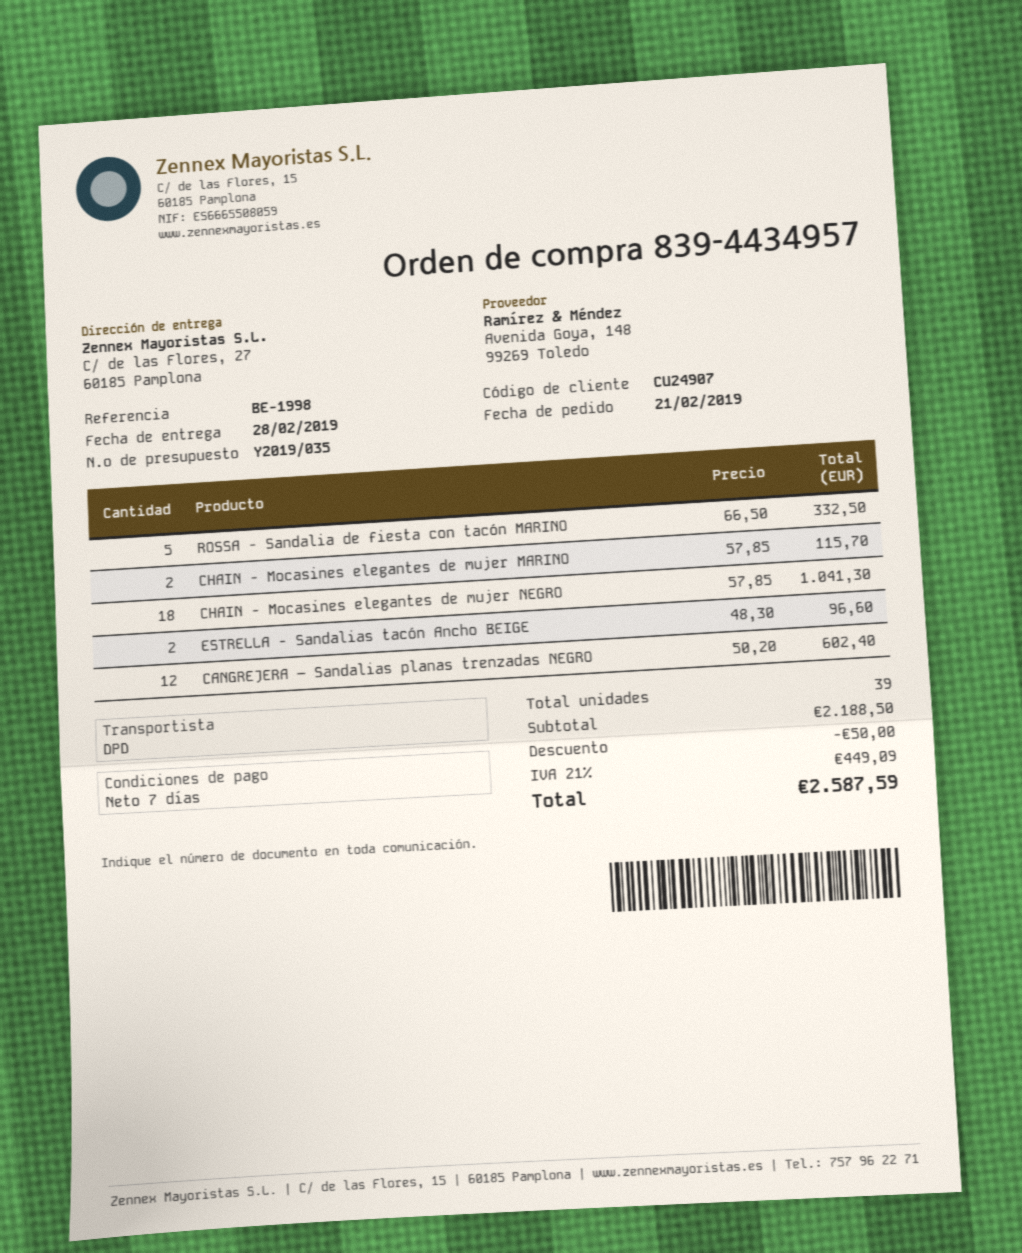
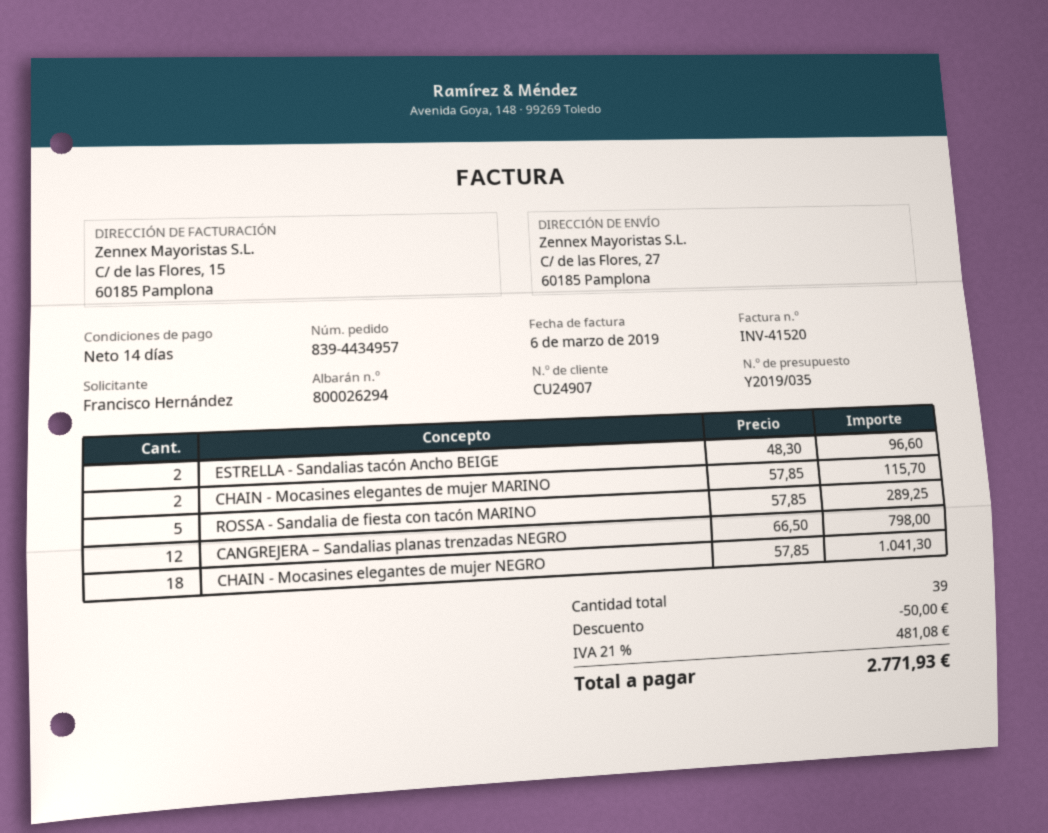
payment terms: 7 days -> 14 days
ROSSA - Sandalia de fiesta con tacón MARINO: 5 x 66.50 = 332.50 -> 5 x 57.85 = 289.25
CANGREJERA – Sandalias planas trenzadas NEGRO: 12 x 50.20 = 602.40 -> 12 x 66.50 = 798.00
tax: 21% = 449.09 -> 21% = 481.08
total: 2587.59 -> 2771.93

